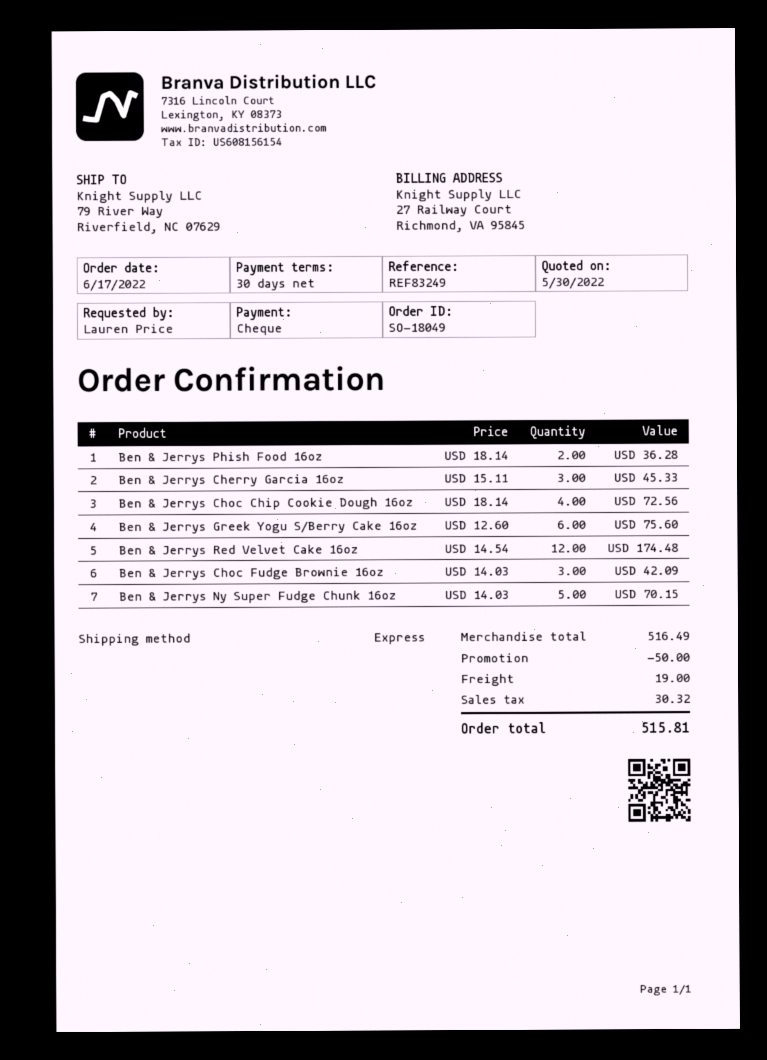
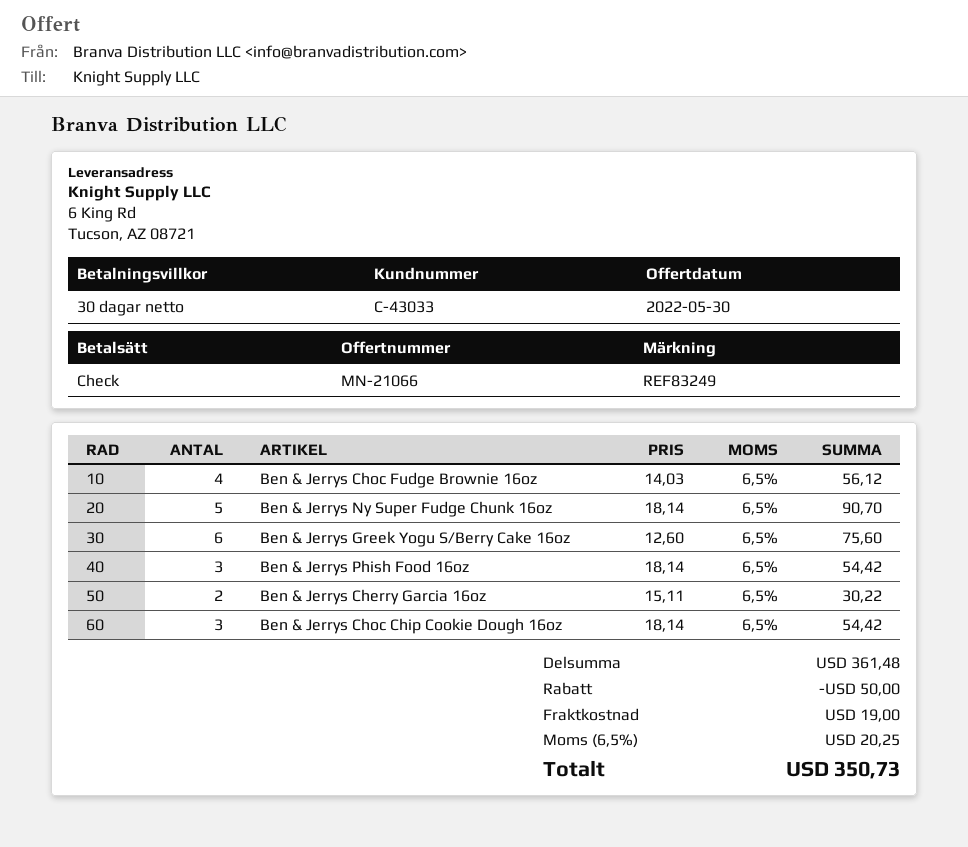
ship to: 79 River Way, Riverfield, NC 07629 -> 6 King Rd, Tucson, AZ 08721
Ben & Jerrys Phish Food 16oz: 2 x 18.14 = 36.28 -> 3 x 18.14 = 54.42
Ben & Jerrys Cherry Garcia 16oz: 3 x 15.11 = 45.33 -> 2 x 15.11 = 30.22
Ben & Jerrys Choc Chip Cookie Dough 16oz: 4 x 18.14 = 72.56 -> 3 x 18.14 = 54.42
Ben & Jerrys Red Velvet Cake 16oz: 12 x 14.54 = 174.48 -> none
Ben & Jerrys Choc Fudge Brownie 16oz: 3 x 14.03 = 42.09 -> 4 x 14.03 = 56.12
Ben & Jerrys Ny Super Fudge Chunk 16oz: 5 x 14.03 = 70.15 -> 5 x 18.14 = 90.70
subtotal: 516.49 -> 361.48
tax: 30.32 -> 20.25
total: 515.81 -> 350.73

